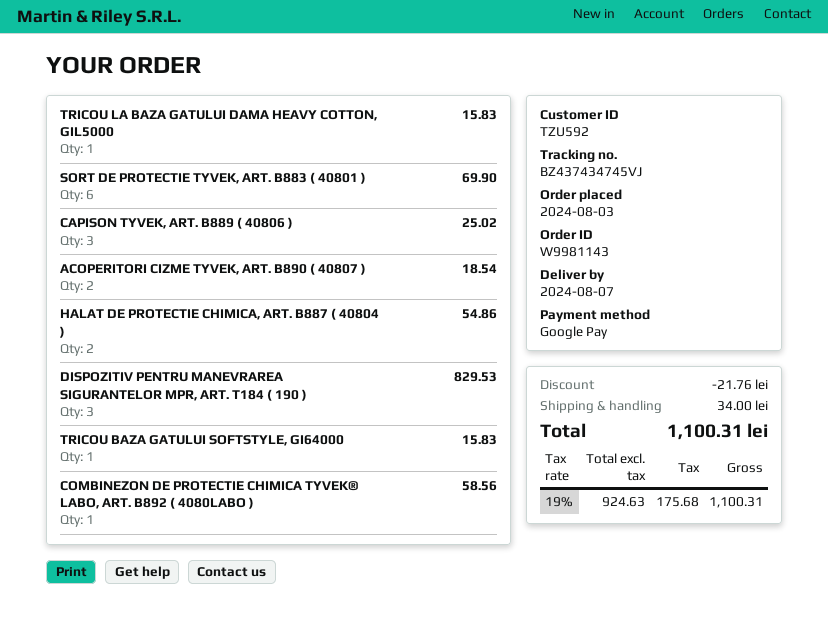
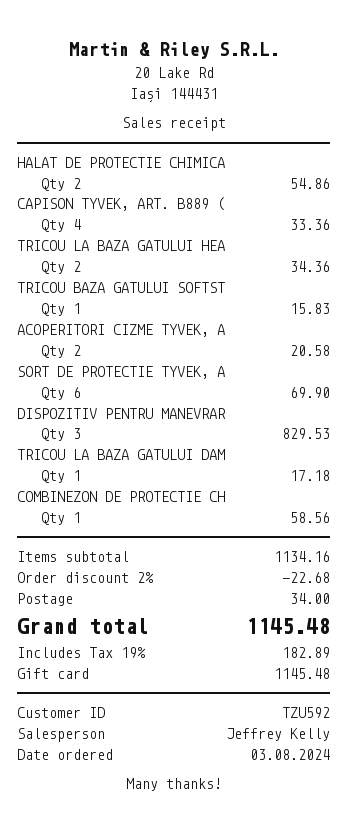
payment method: Google Pay -> gift card
TRICOU LA BAZA GATULUI DAMA HEAVY COTTON, GIL5000: 1 for 15.83 -> 1 for 17.18
CAPISON TYVEK, ART. B889 ( 40806 ): 3 for 25.02 -> 4 for 33.36
ACOPERITORI CIZME TYVEK, ART. B890 ( 40807 ): 2 for 18.54 -> 2 for 20.58
TRICOU LA BAZA GATULUI HEA: none -> 2 for 34.36
discount: 21.76 -> 22.68
tax: 19% = 175.68 -> 19% = 182.89
total: 1100.31 -> 1145.48

